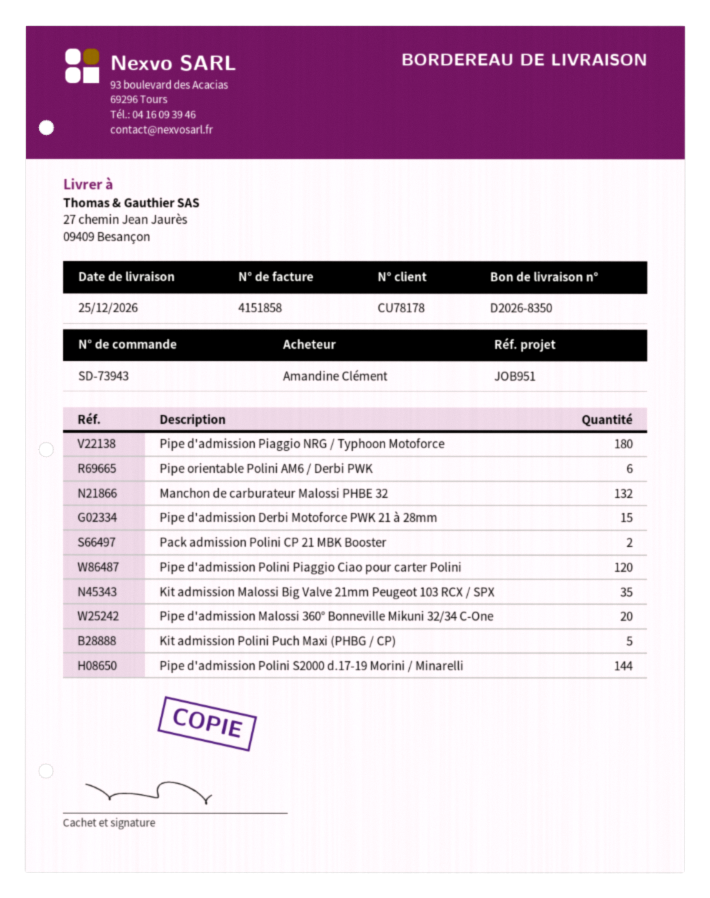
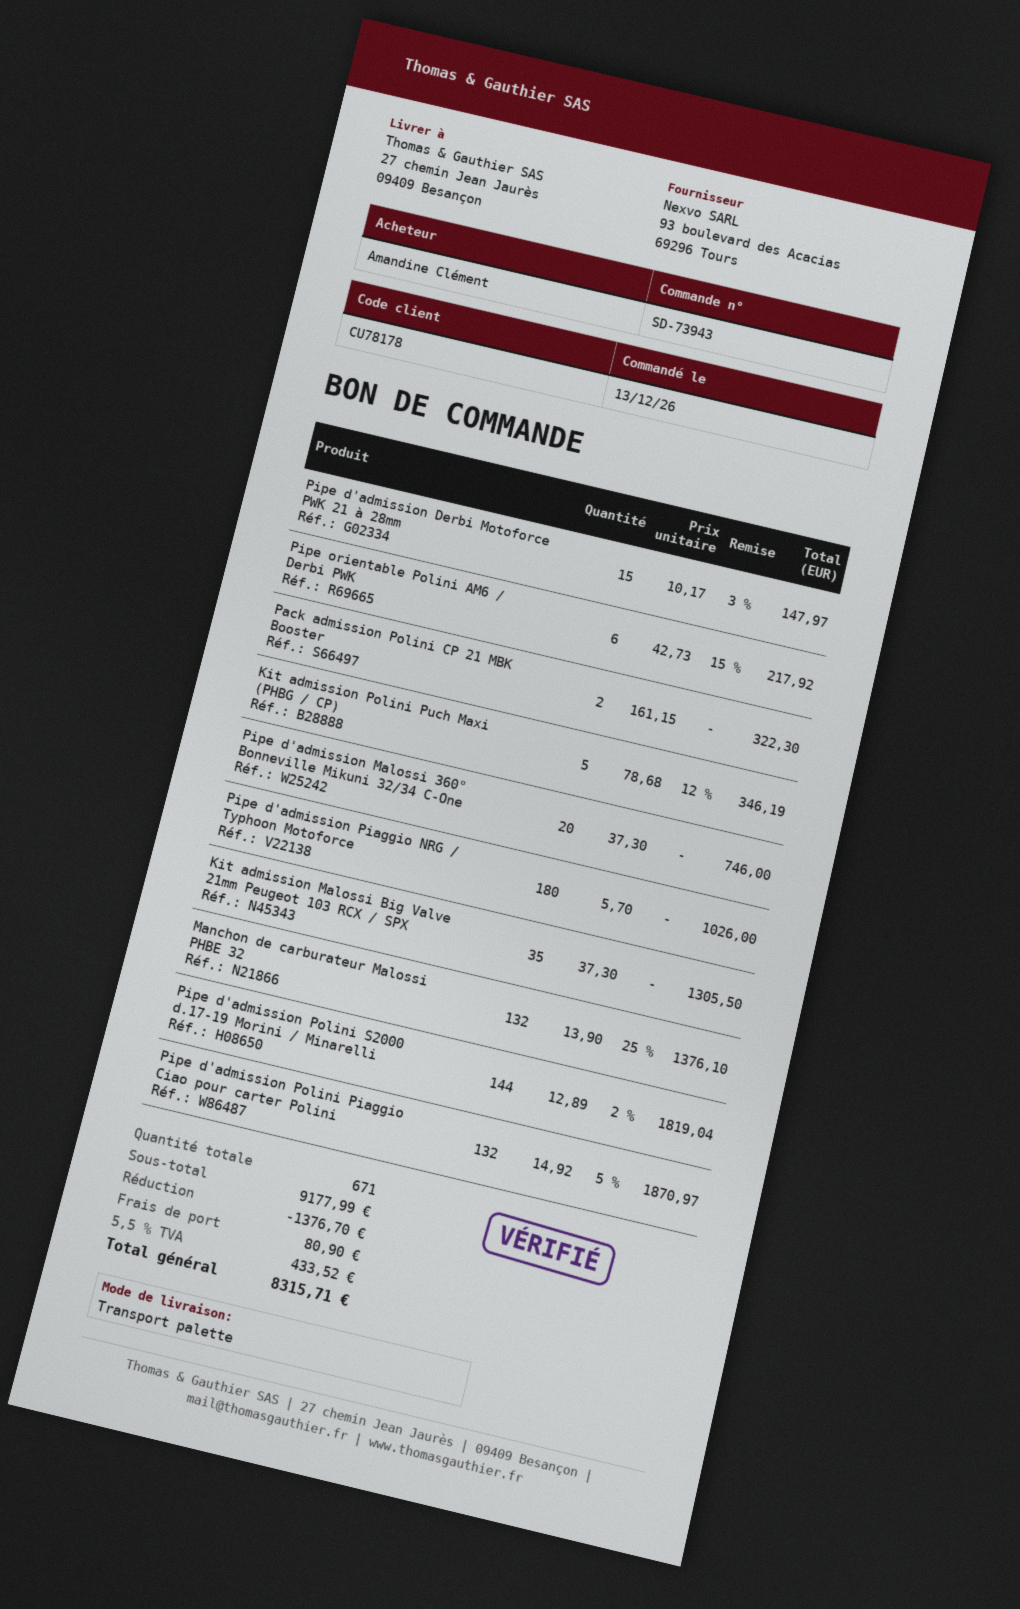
Pipe d'admission Polini Piaggio Ciao pour carter Polini: 120 -> 132

